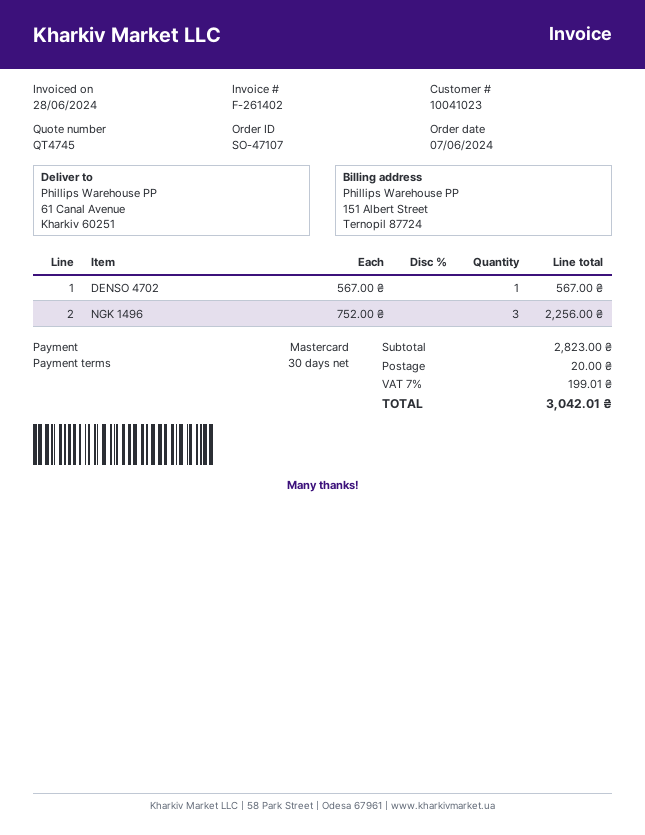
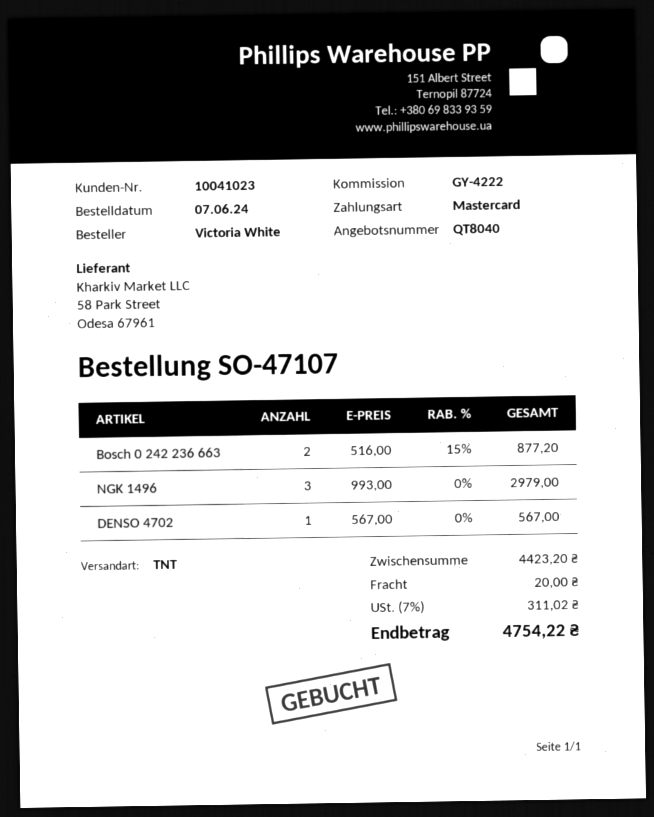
quote number: QT4745 -> QT8040
NGK 1496: 3 x 752.00 = 2256.00 -> 3 x 993.00 = 2979.00
Bosch 0 242 236 663: none -> 2 x 516.00 - 15% = 877.20
subtotal: 2823.00 -> 4423.20
tax: 7% = 199.01 -> 7% = 311.02
total: 3042.01 -> 4754.22

